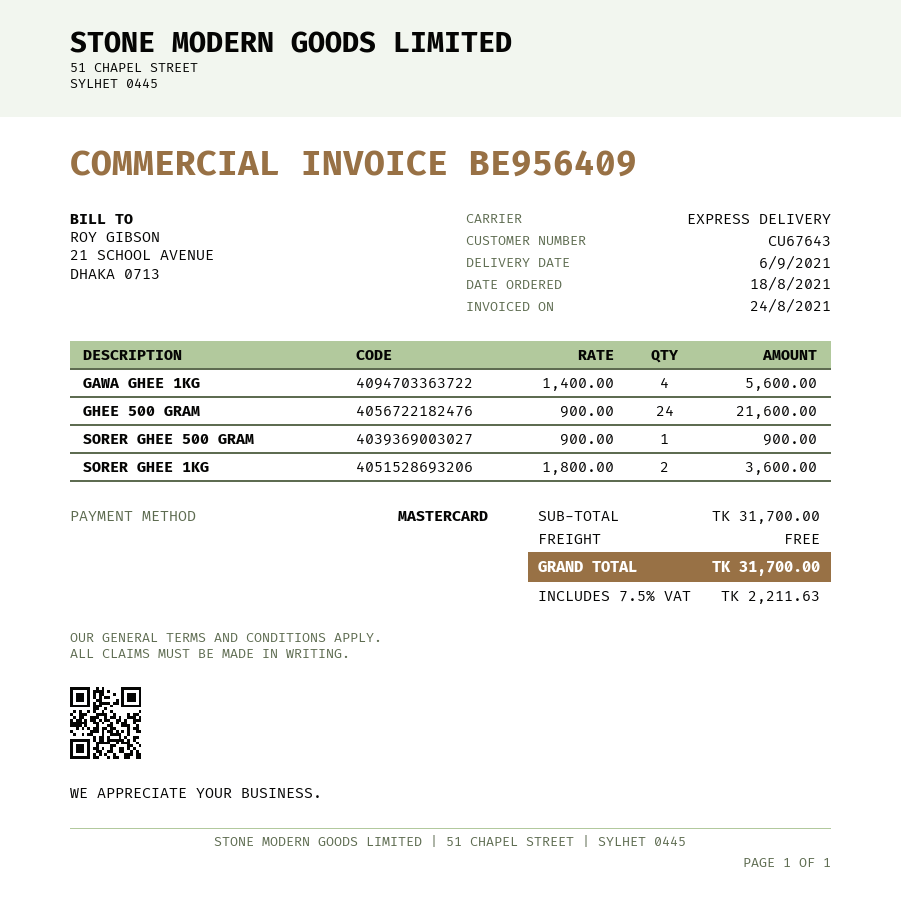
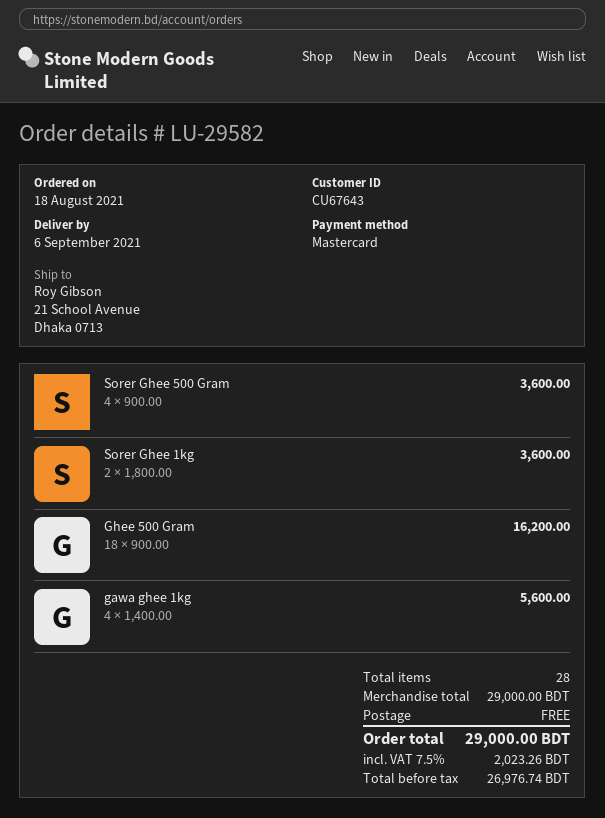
GHEE 500 GRAM: 24 x 900.00 = 21600.00 -> 18 x 900.00 = 16200.00
SORER GHEE 500 GRAM: 1 x 900.00 = 900.00 -> 4 x 900.00 = 3600.00
subtotal: 31700.00 -> 29000.00
tax: 7.5% = 2211.63 -> 7.5% = 2023.26
total: 31700.00 -> 29000.00

